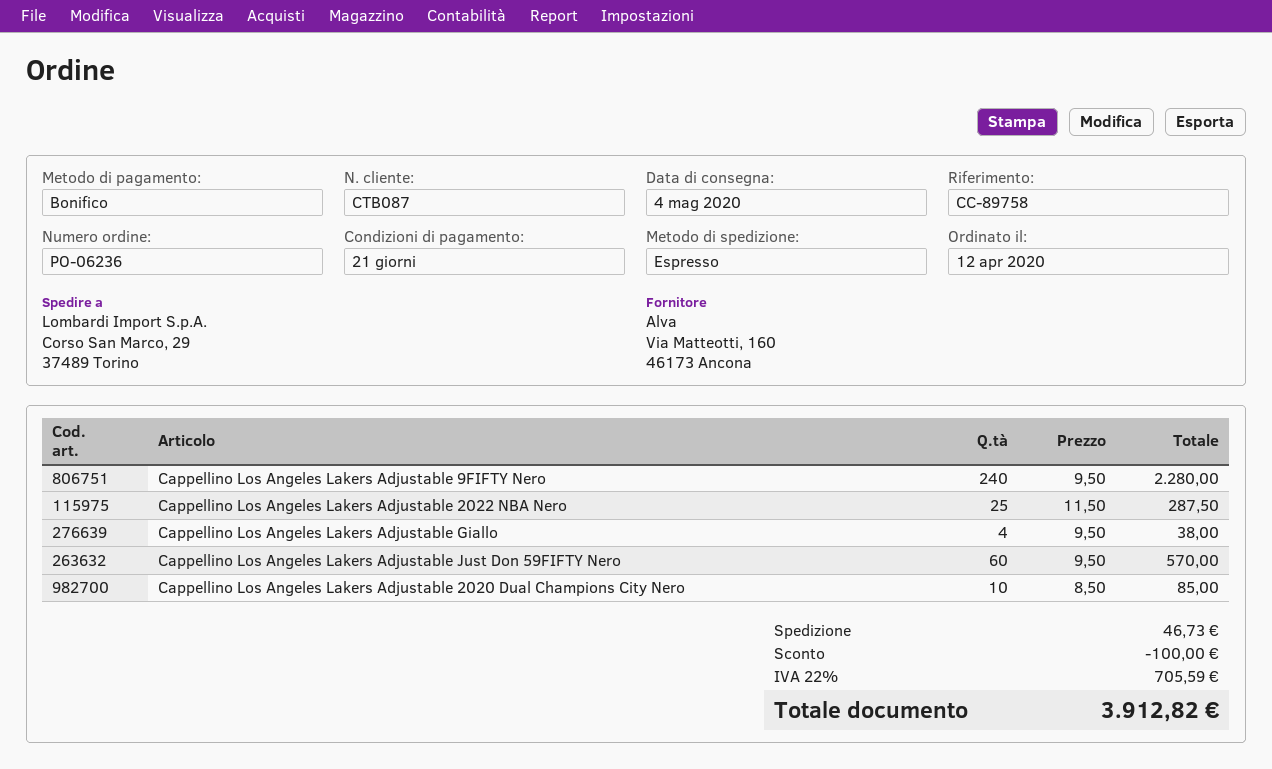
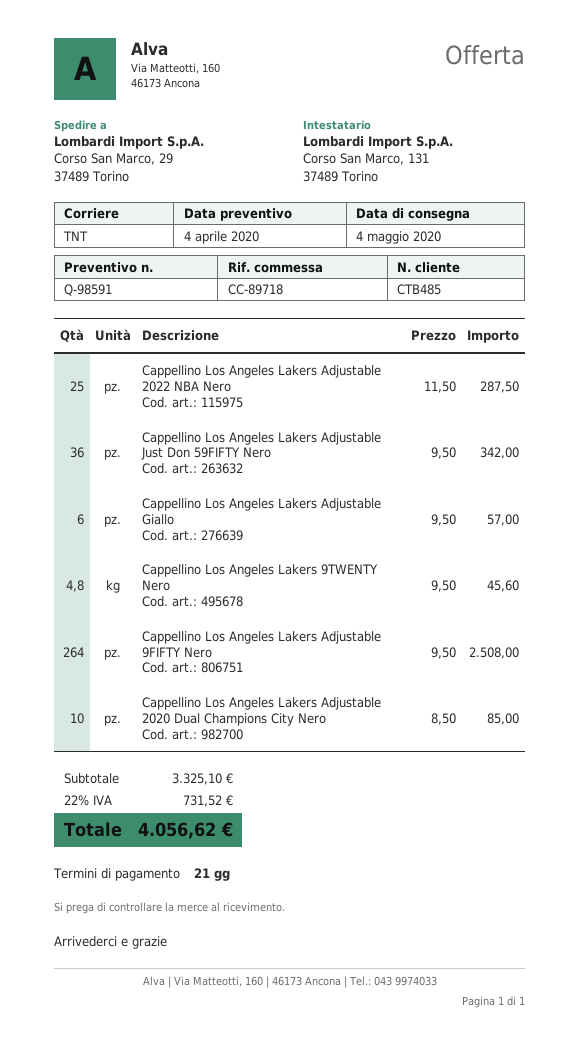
customer number: CTB087 -> CTB485
reference: CC-89758 -> CC-89718
shipping method: express -> TNT
Cappellino Los Angeles Lakers Adjustable 9FIFTY Nero: 240 x 9.50 = 2280.00 -> 264 x 9.50 = 2508.00
Cappellino Los Angeles Lakers Adjustable Giallo: 4 x 9.50 = 38.00 -> 6 x 9.50 = 57.00
Cappellino Los Angeles Lakers Adjustable Just Don 59FIFTY Nero: 60 x 9.50 = 570.00 -> 36 x 9.50 = 342.00
Cappellino Los Angeles Lakers 9TWENTY Nero: none -> 4.8 x 9.50 = 45.60
discount: 100.00 -> none
shipping: 46.73 -> none
tax: 22% = 705.59 -> 22% = 731.52
total: 3912.82 -> 4056.62

